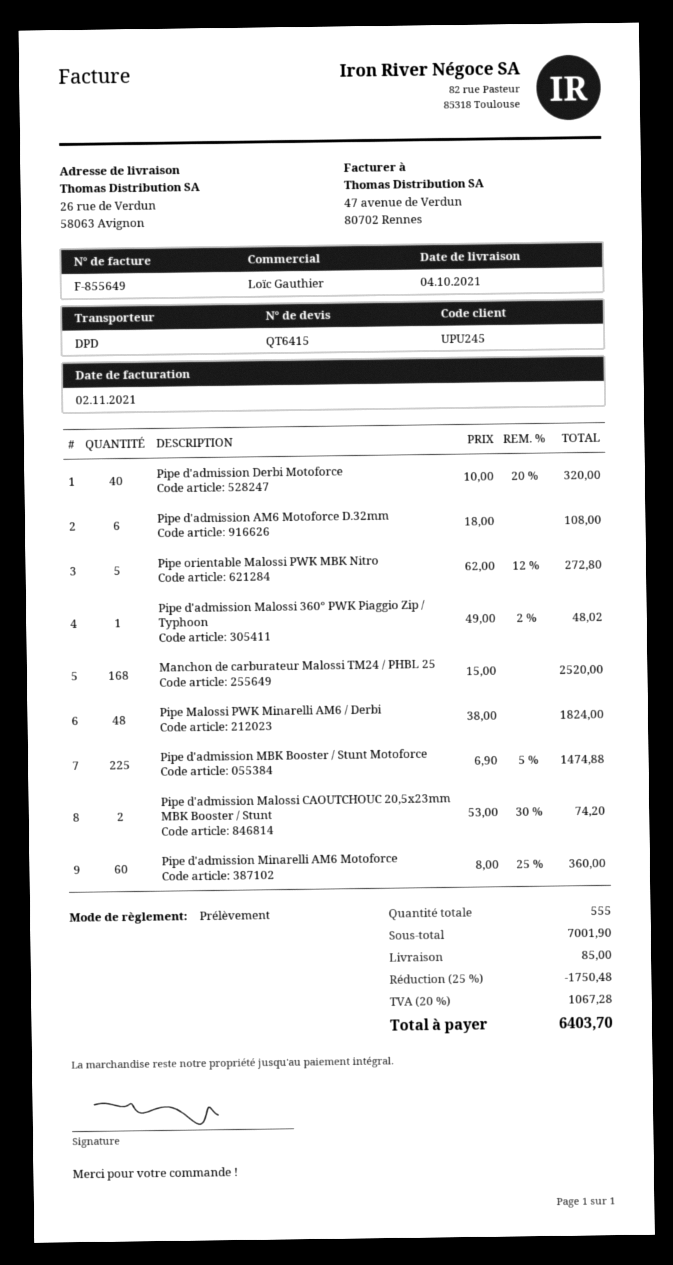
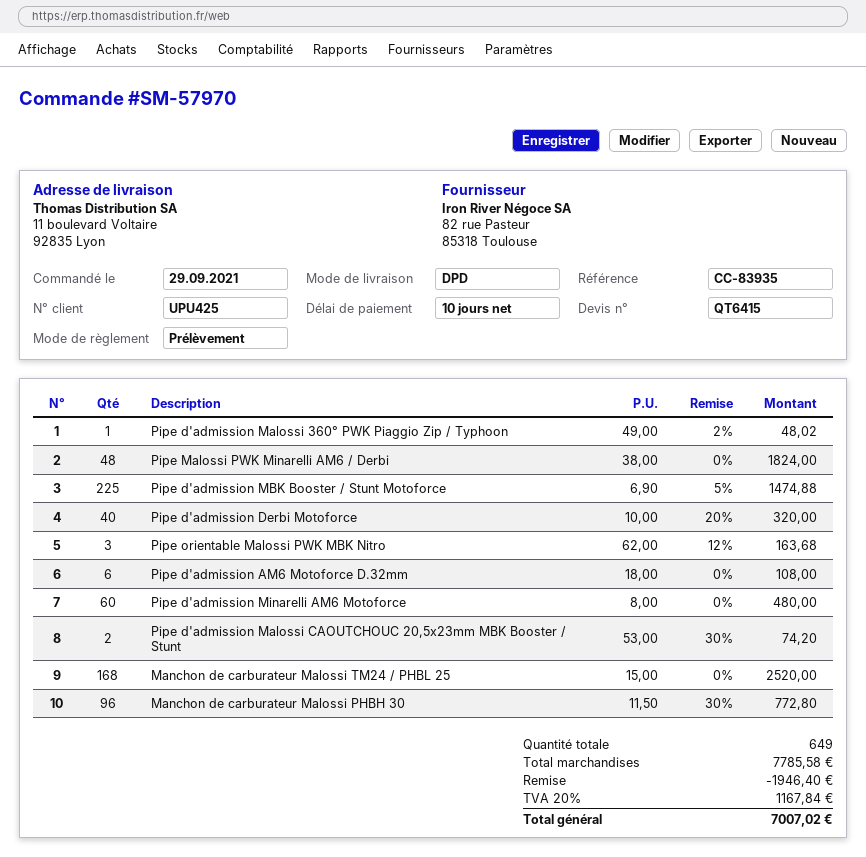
customer number: UPU245 -> UPU425
ship to: 26 rue de Verdun, 58063 Avignon -> 11 boulevard Voltaire, 92835 Lyon
Pipe orientable Malossi PWK MBK Nitro: 5 x 62.00 - 12% = 272.80 -> 3 x 62.00 - 12% = 163.68
Pipe d'admission Minarelli AM6 Motoforce: 60 x 8.00 - 25% = 360.00 -> 60 x 8.00 = 480.00
Manchon de carburateur Malossi PHBH 30: none -> 96 x 11.50 - 30% = 772.80
total quantity: 555 -> 649
subtotal: 7001.90 -> 7785.58
discount: 1750.48 -> 1946.40
shipping: 85.00 -> none
tax: 20% = 1067.28 -> 20% = 1167.84
total: 6403.70 -> 7007.02

